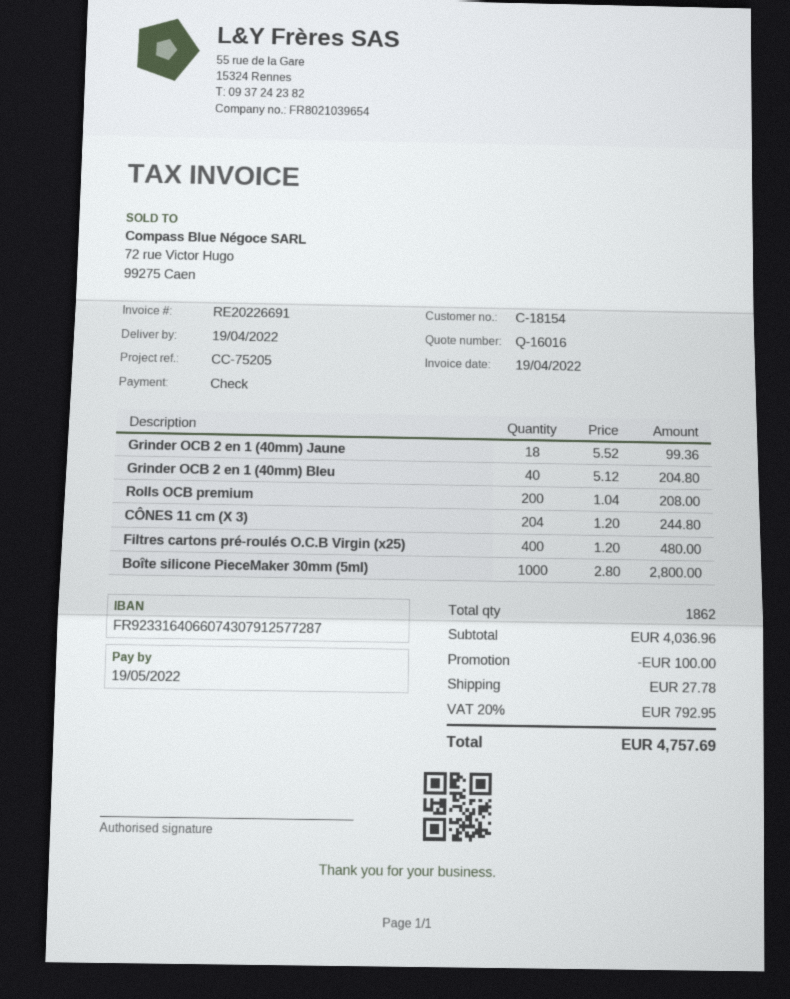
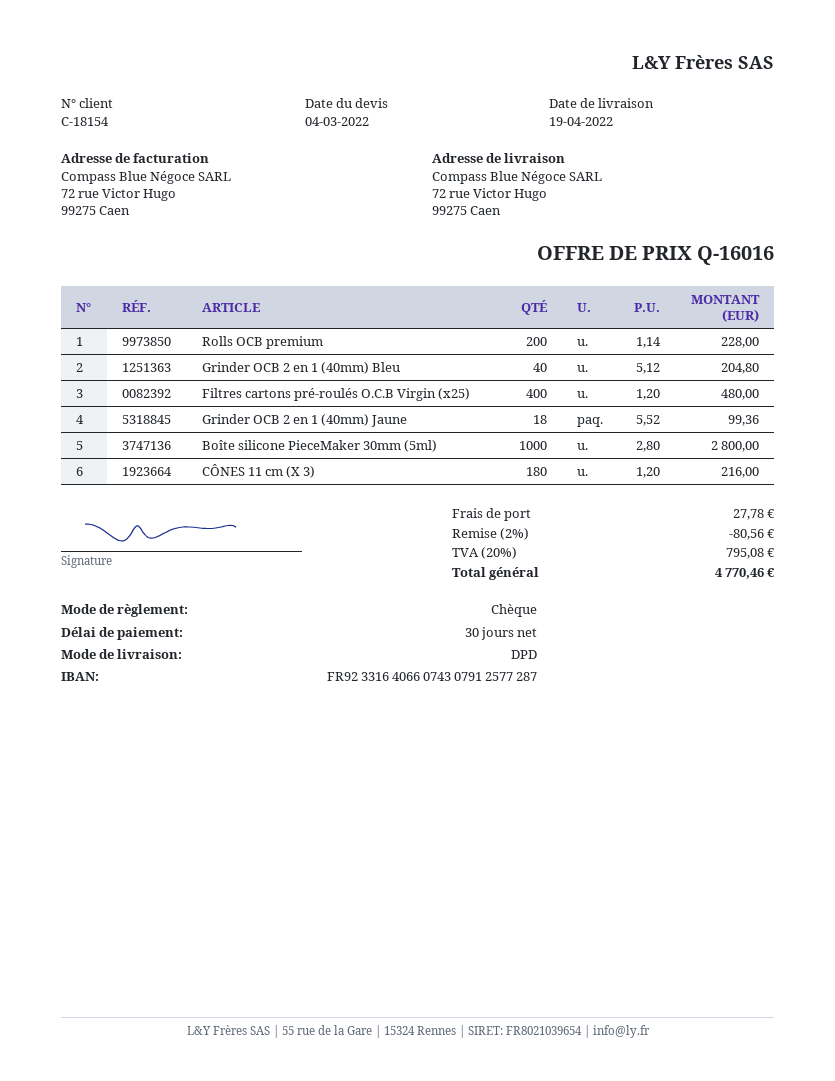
Rolls OCB premium: 200 x 1.04 = 208.00 -> 200 x 1.14 = 228.00
CÔNES 11 cm (X 3): 204 x 1.20 = 244.80 -> 180 x 1.20 = 216.00
discount: 100.00 -> 80.56
tax: 20% = 792.95 -> 20% = 795.08
total: 4757.69 -> 4770.46

